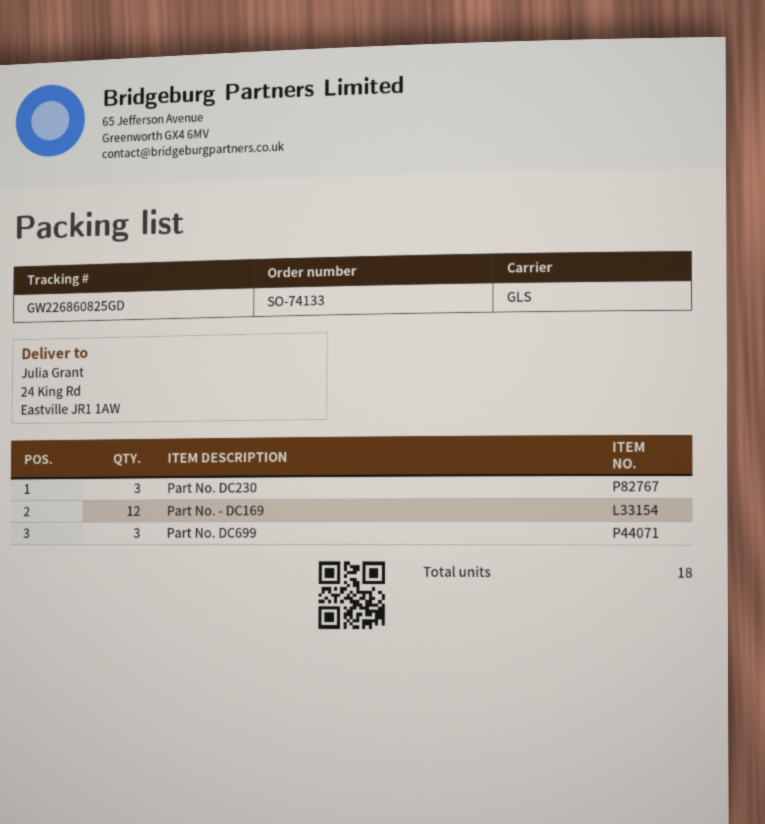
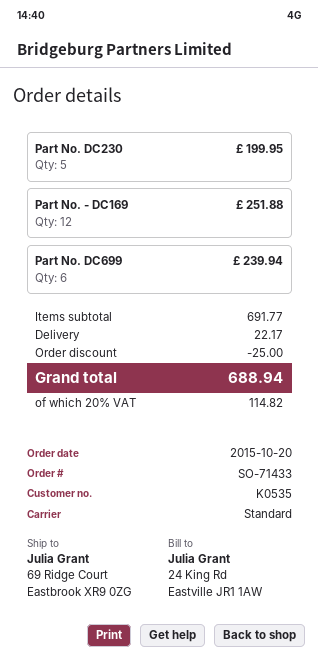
order number: SO-74133 -> SO-71433
shipping method: GLS -> standard
ship to: 24 King Rd, Eastville JR1 1AW -> 69 Ridge Court, Eastbrook XR9 0ZG
Part No. DC230: 3 -> 5
Part No. DC699: 3 -> 6

